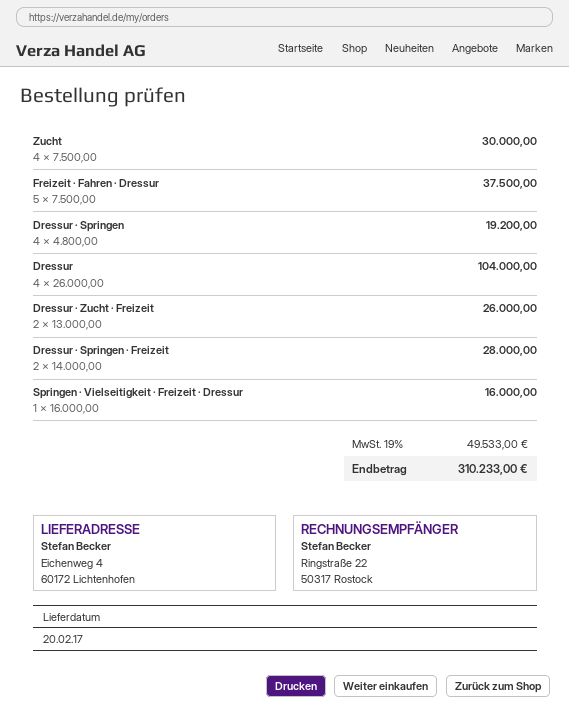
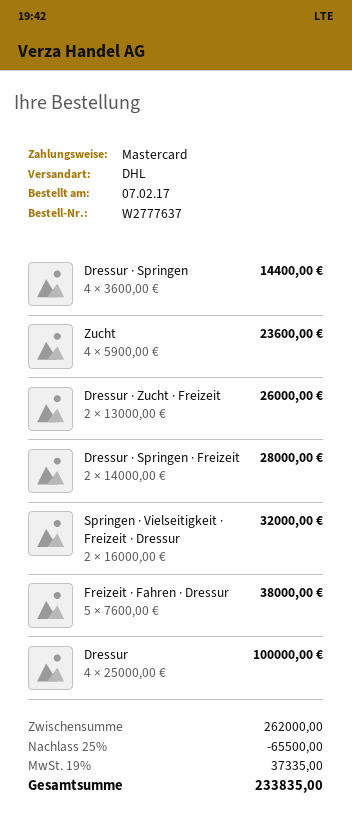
Zucht: 4 x 7500.00 = 30000.00 -> 4 x 5900.00 = 23600.00
Freizeit · Fahren · Dressur: 5 x 7500.00 = 37500.00 -> 5 x 7600.00 = 38000.00
Dressur · Springen: 4 x 4800.00 = 19200.00 -> 4 x 3600.00 = 14400.00
Dressur: 4 x 26000.00 = 104000.00 -> 4 x 25000.00 = 100000.00
Springen · Vielseitigkeit · Freizeit · Dressur: 1 x 16000.00 = 16000.00 -> 2 x 16000.00 = 32000.00
discount: none -> 25% = 65500.00
tax: 19% = 49533.00 -> 19% = 37335.00
total: 310233.00 -> 233835.00

